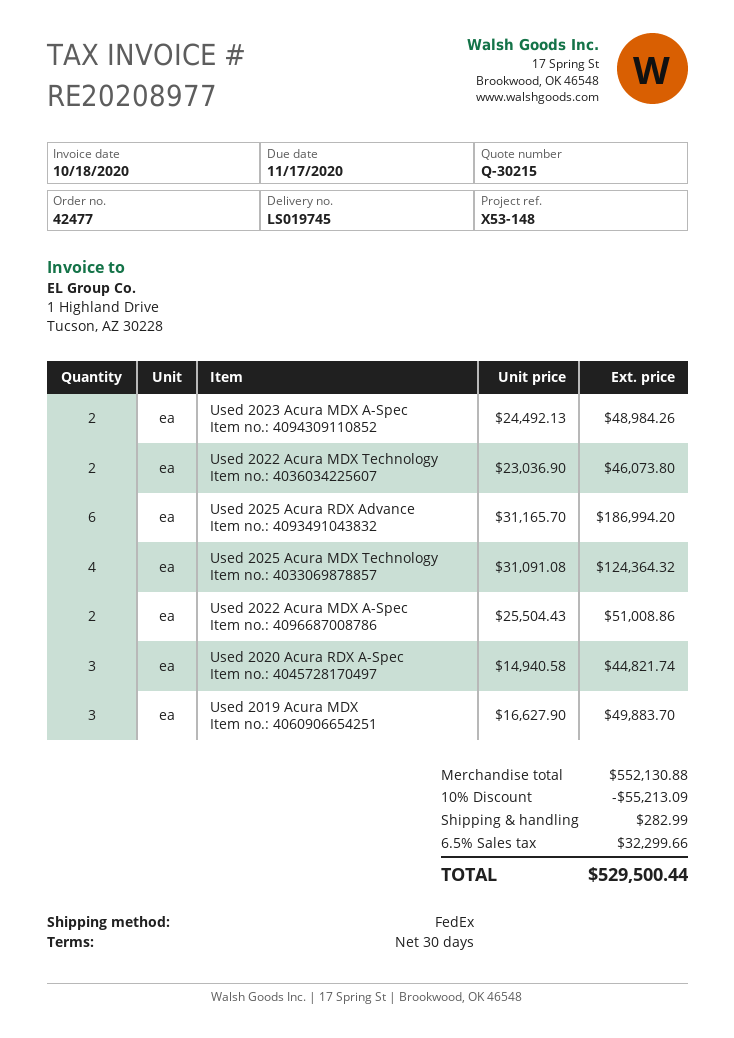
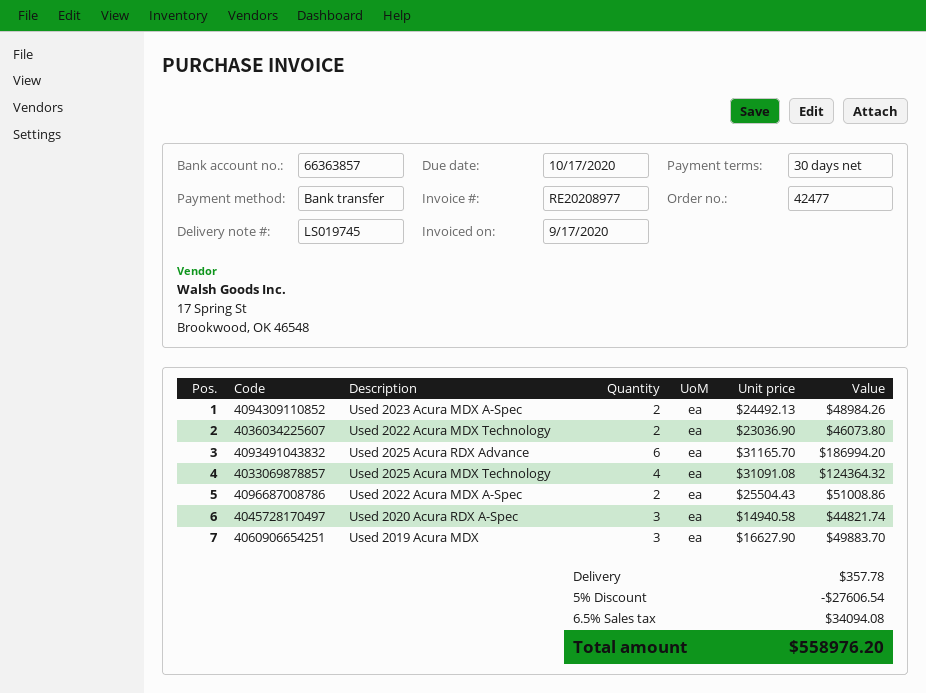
invoice date: 2020-10-18 -> 2020-09-17
due date: 2020-11-17 -> 2020-10-17
discount: 10% = 55213.09 -> 5% = 27606.54
shipping: 282.99 -> 357.78
tax: 6.5% = 32299.66 -> 6.5% = 34094.08
total: 529500.44 -> 558976.20

